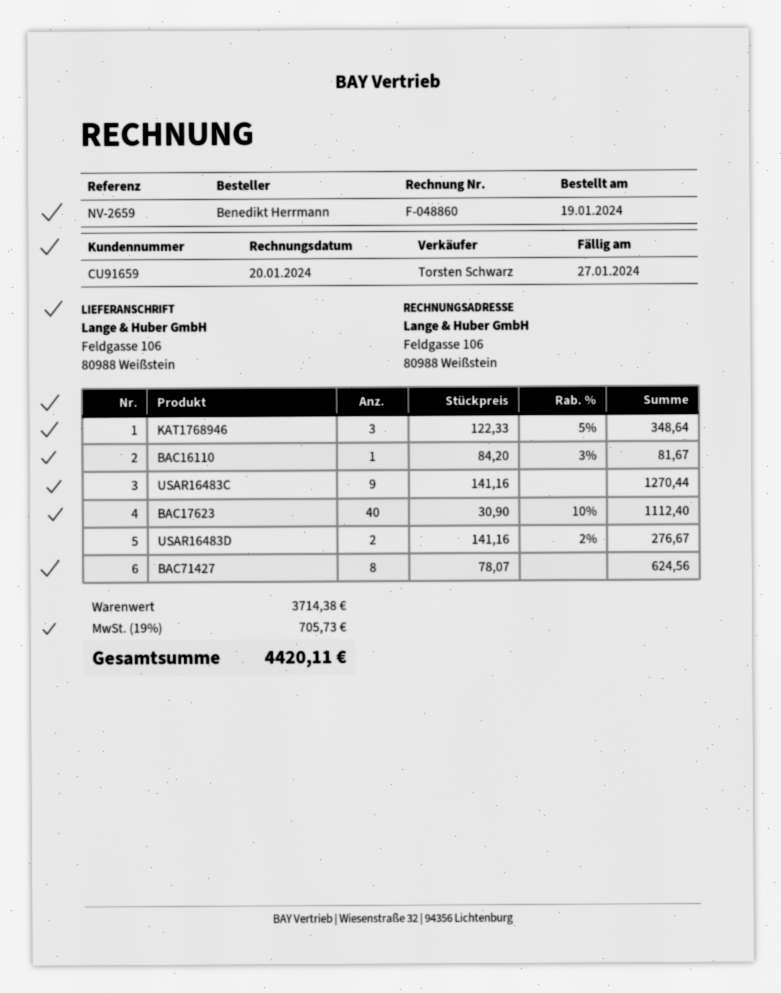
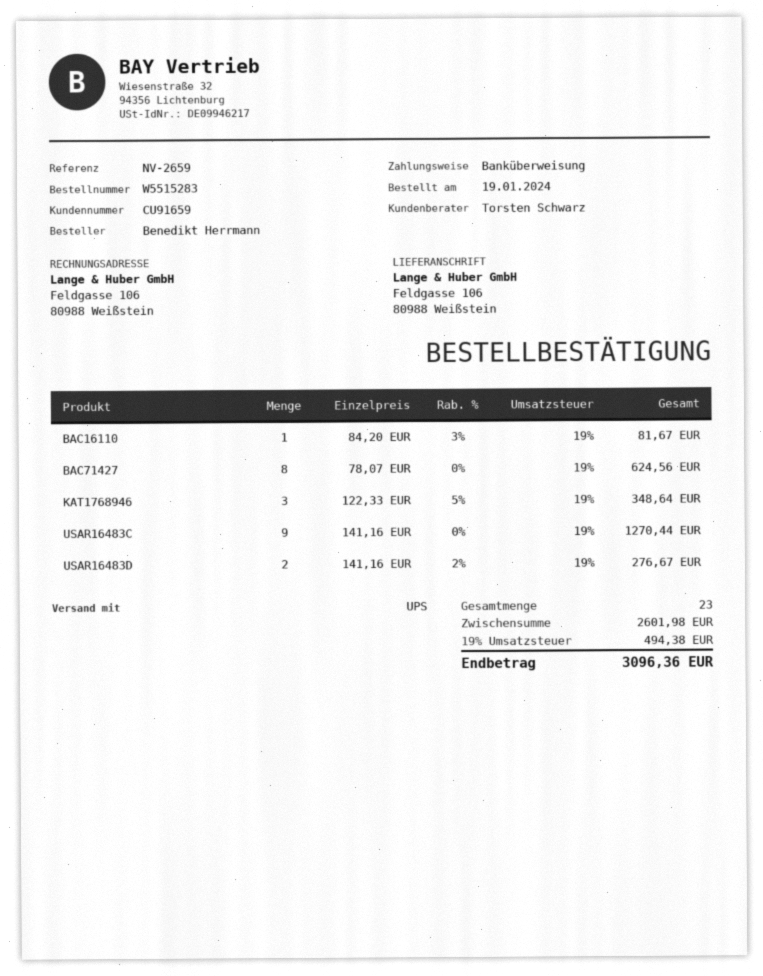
BAC17623: 40 x 30.90 - 10% = 1112.40 -> none
subtotal: 3714.38 -> 2601.98
tax: 19% = 705.73 -> 19% = 494.38
total: 4420.11 -> 3096.36

